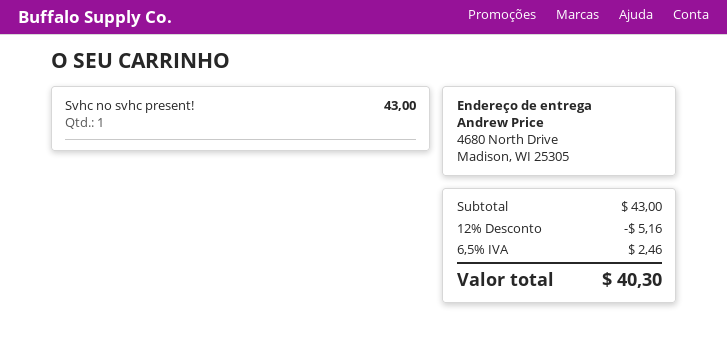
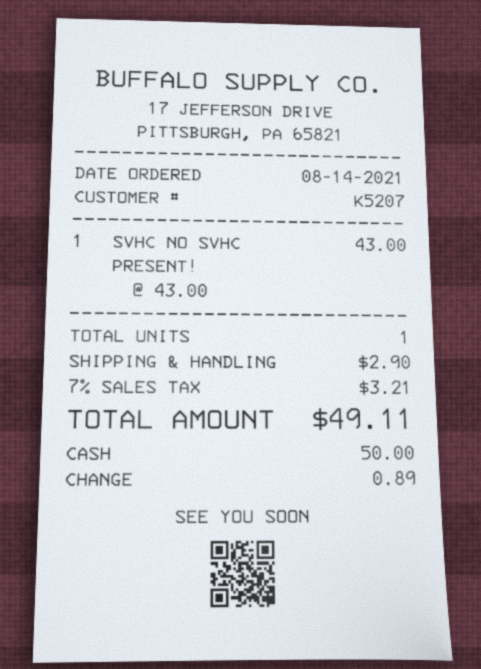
discount: 12% = 5.16 -> none
shipping: none -> 2.90
tax: 6.5% = 2.46 -> 7% = 3.21
total: 40.30 -> 49.11

